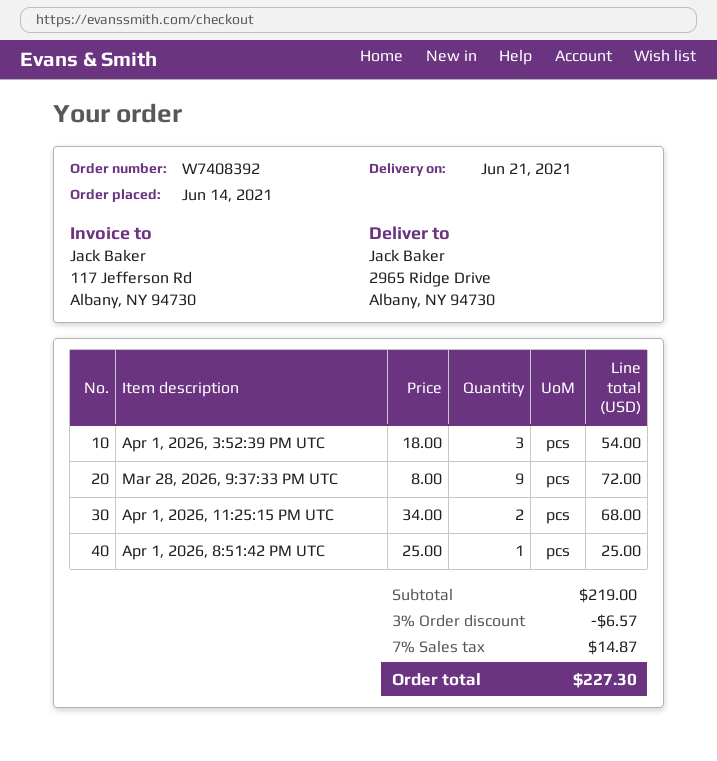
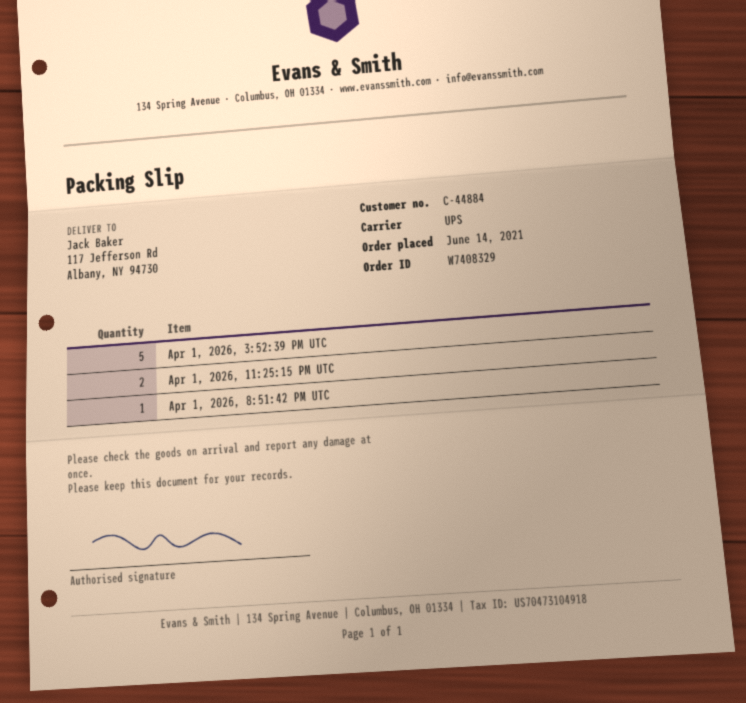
order number: W7408392 -> W7408329
ship to: 2965 Ridge Drive, Albany, NY 94730 -> 117 Jefferson Rd, Albany, NY 94730
Apr 1, 2026, 3:52:39 PM UTC: 3 -> 5
Mar 28, 2026, 9:37:33 PM UTC: 9 -> none

